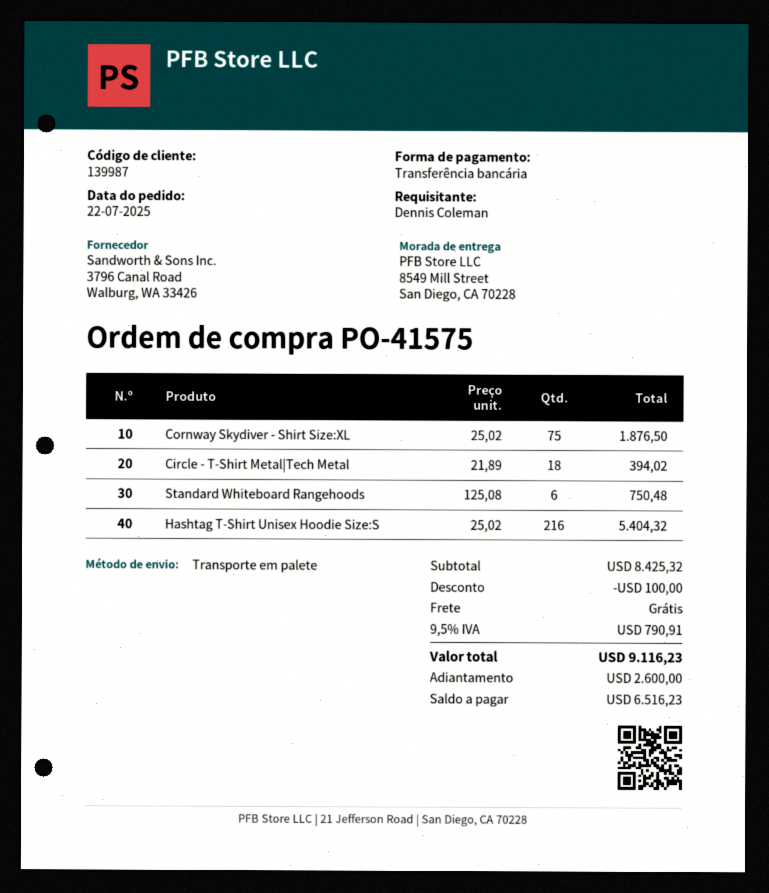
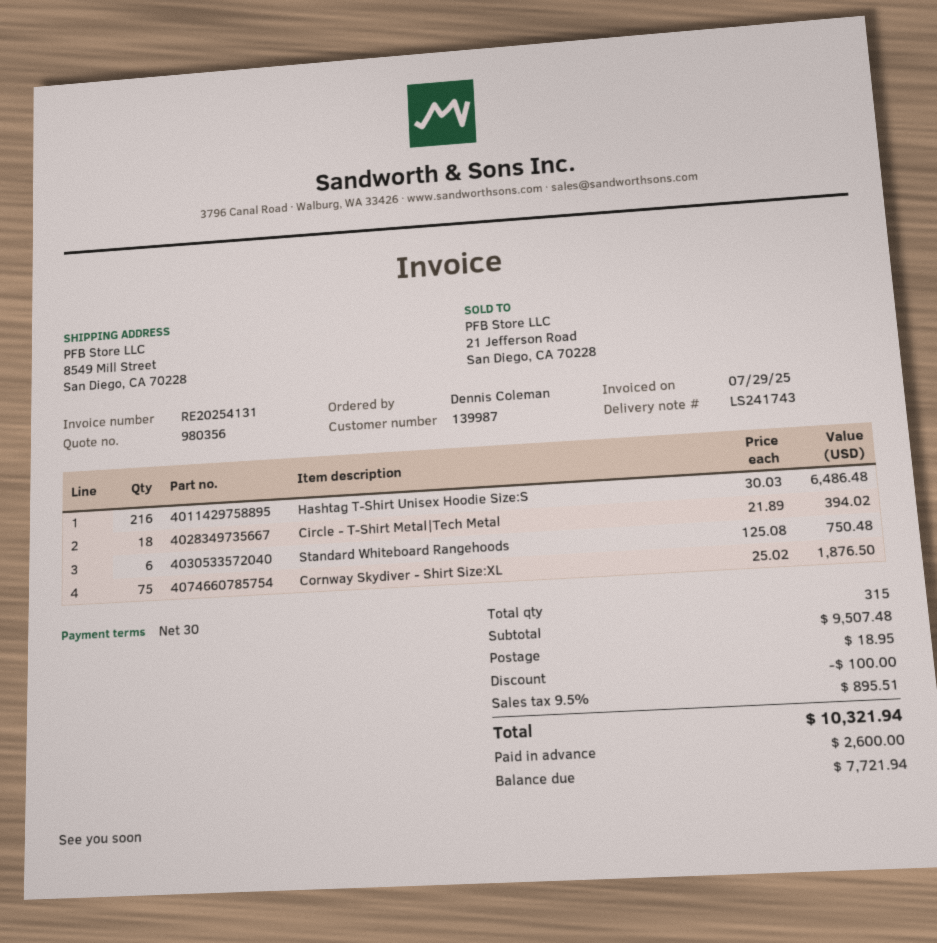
Hashtag T-Shirt Unisex Hoodie Size:S: 216 x 25.02 = 5404.32 -> 216 x 30.03 = 6486.48
subtotal: 8425.32 -> 9507.48
shipping: 0.00 -> 18.95
tax: 9.5% = 790.91 -> 9.5% = 895.51
total: 9116.23 -> 10321.94
balance: 6516.23 -> 7721.94

